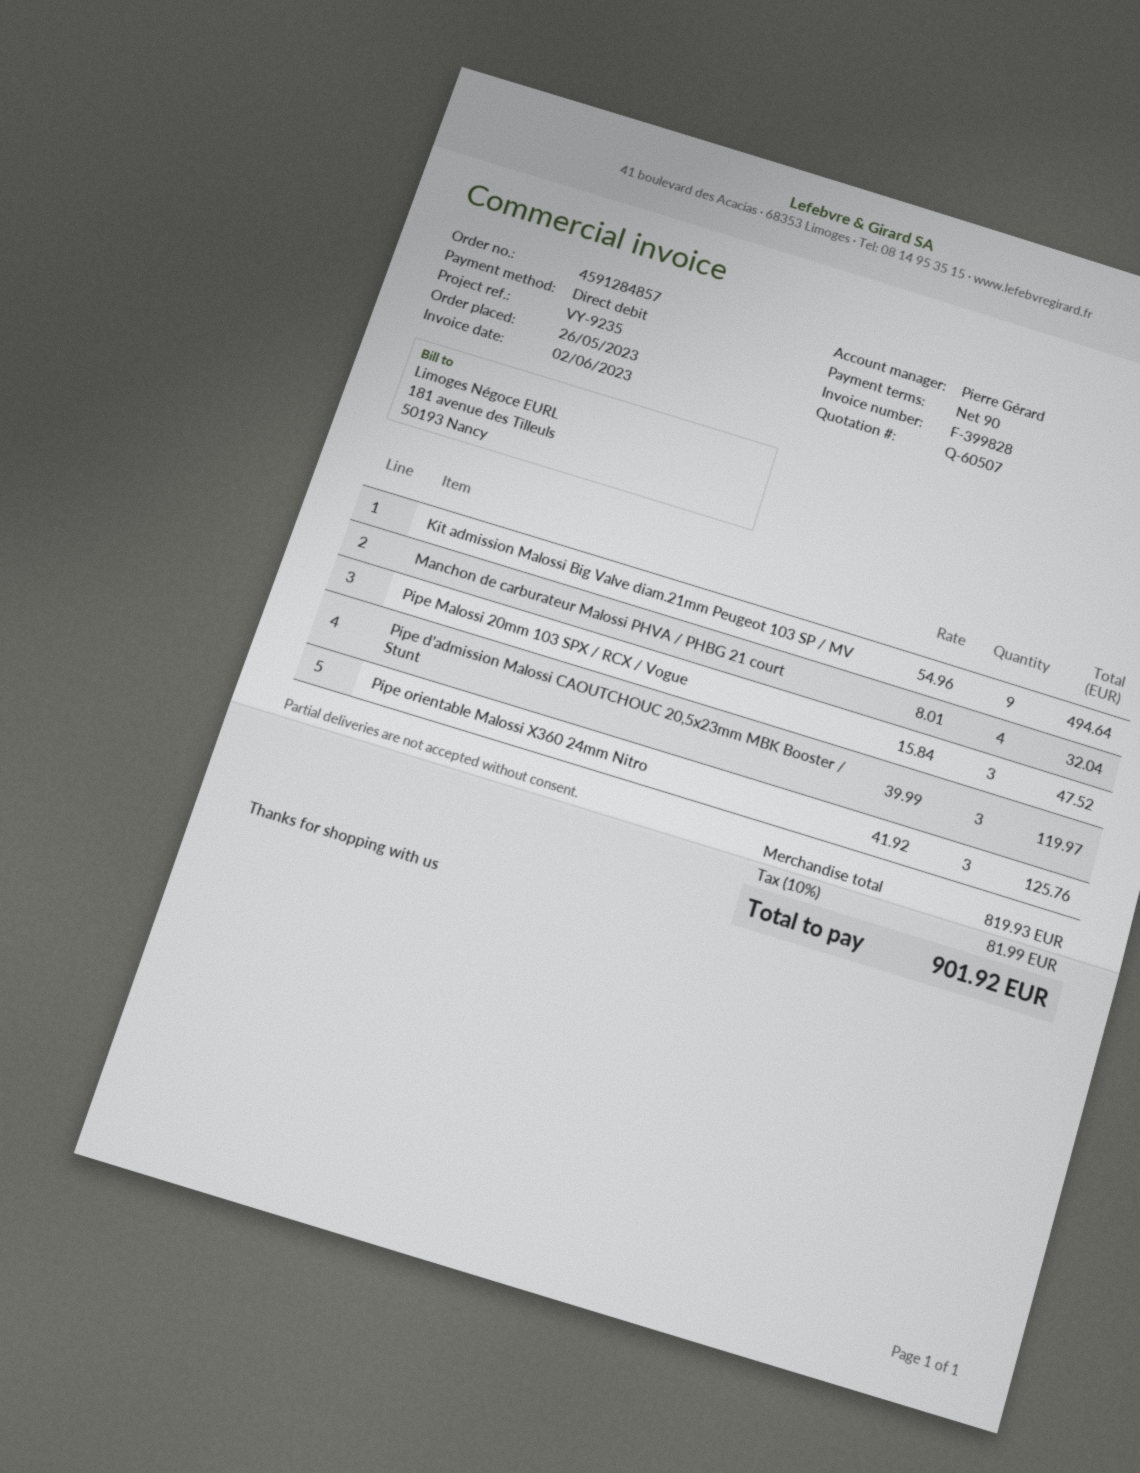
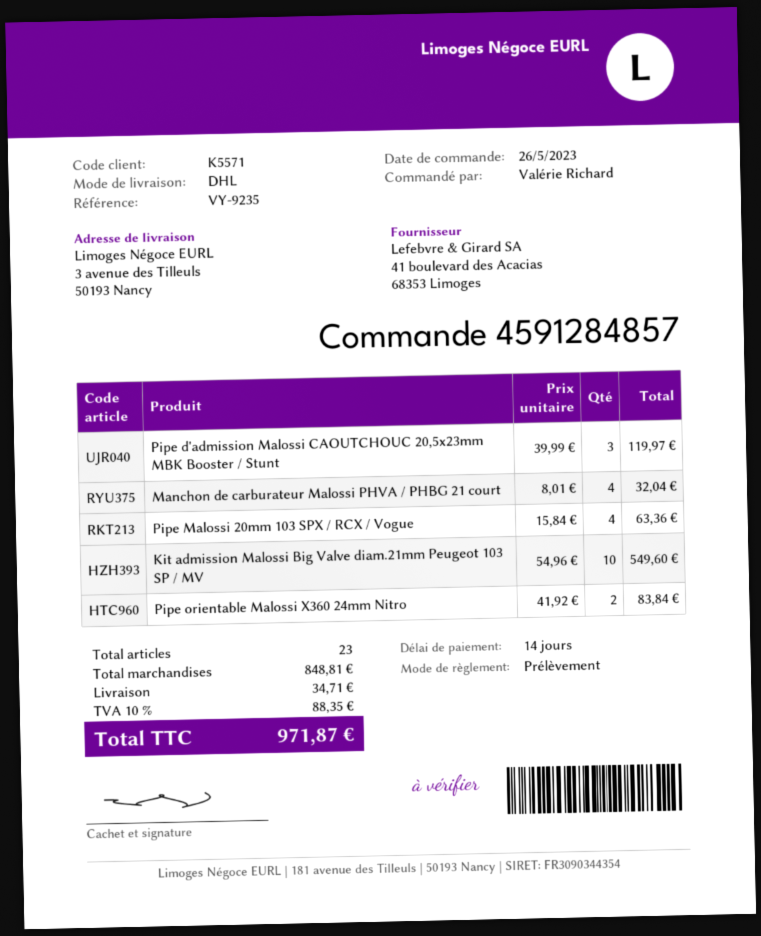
payment terms: 90 days -> 14 days
Kit admission Malossi Big Valve diam.21mm Peugeot 103 SP / MV: 9 x 54.96 = 494.64 -> 10 x 54.96 = 549.60
Pipe Malossi 20mm 103 SPX / RCX / Vogue: 3 x 15.84 = 47.52 -> 4 x 15.84 = 63.36
Pipe orientable Malossi X360 24mm Nitro: 3 x 41.92 = 125.76 -> 2 x 41.92 = 83.84
subtotal: 819.93 -> 848.81
shipping: none -> 34.71
tax: 10% = 81.99 -> 10% = 88.35
total: 901.92 -> 971.87

